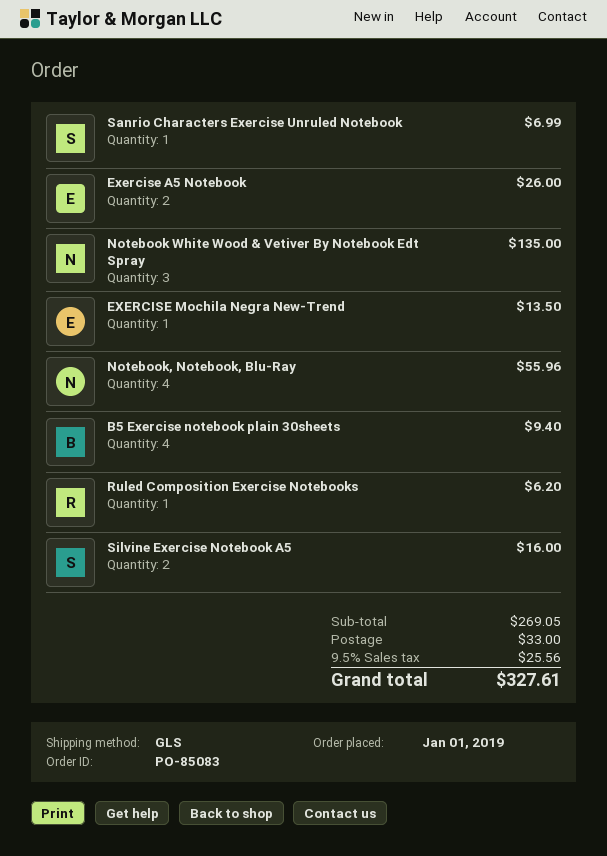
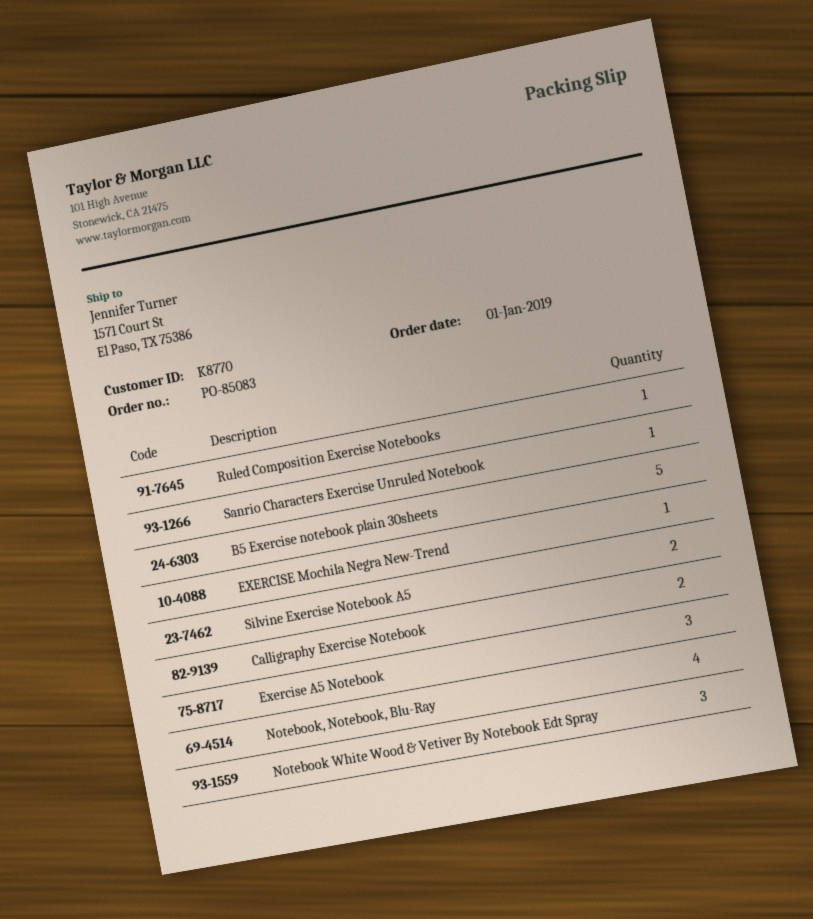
Exercise A5 Notebook: 2 -> 3
B5 Exercise notebook plain 30sheets: 4 -> 5
Calligraphy Exercise Notebook: none -> 2

